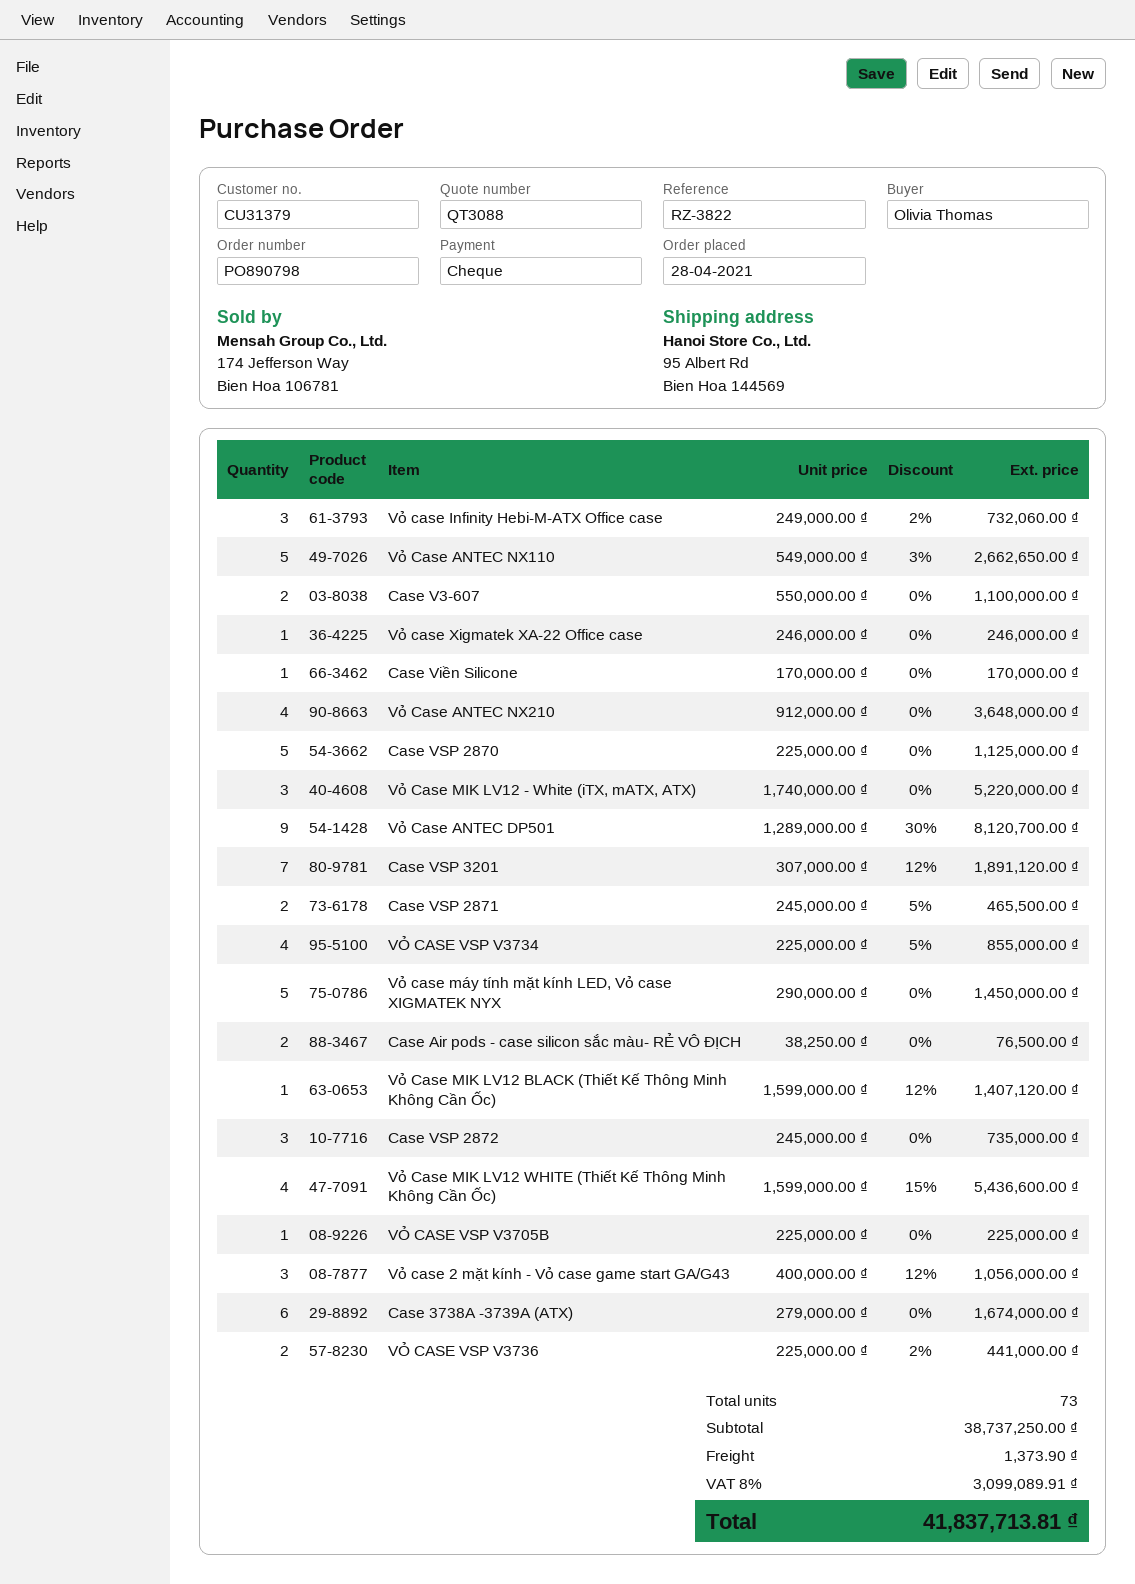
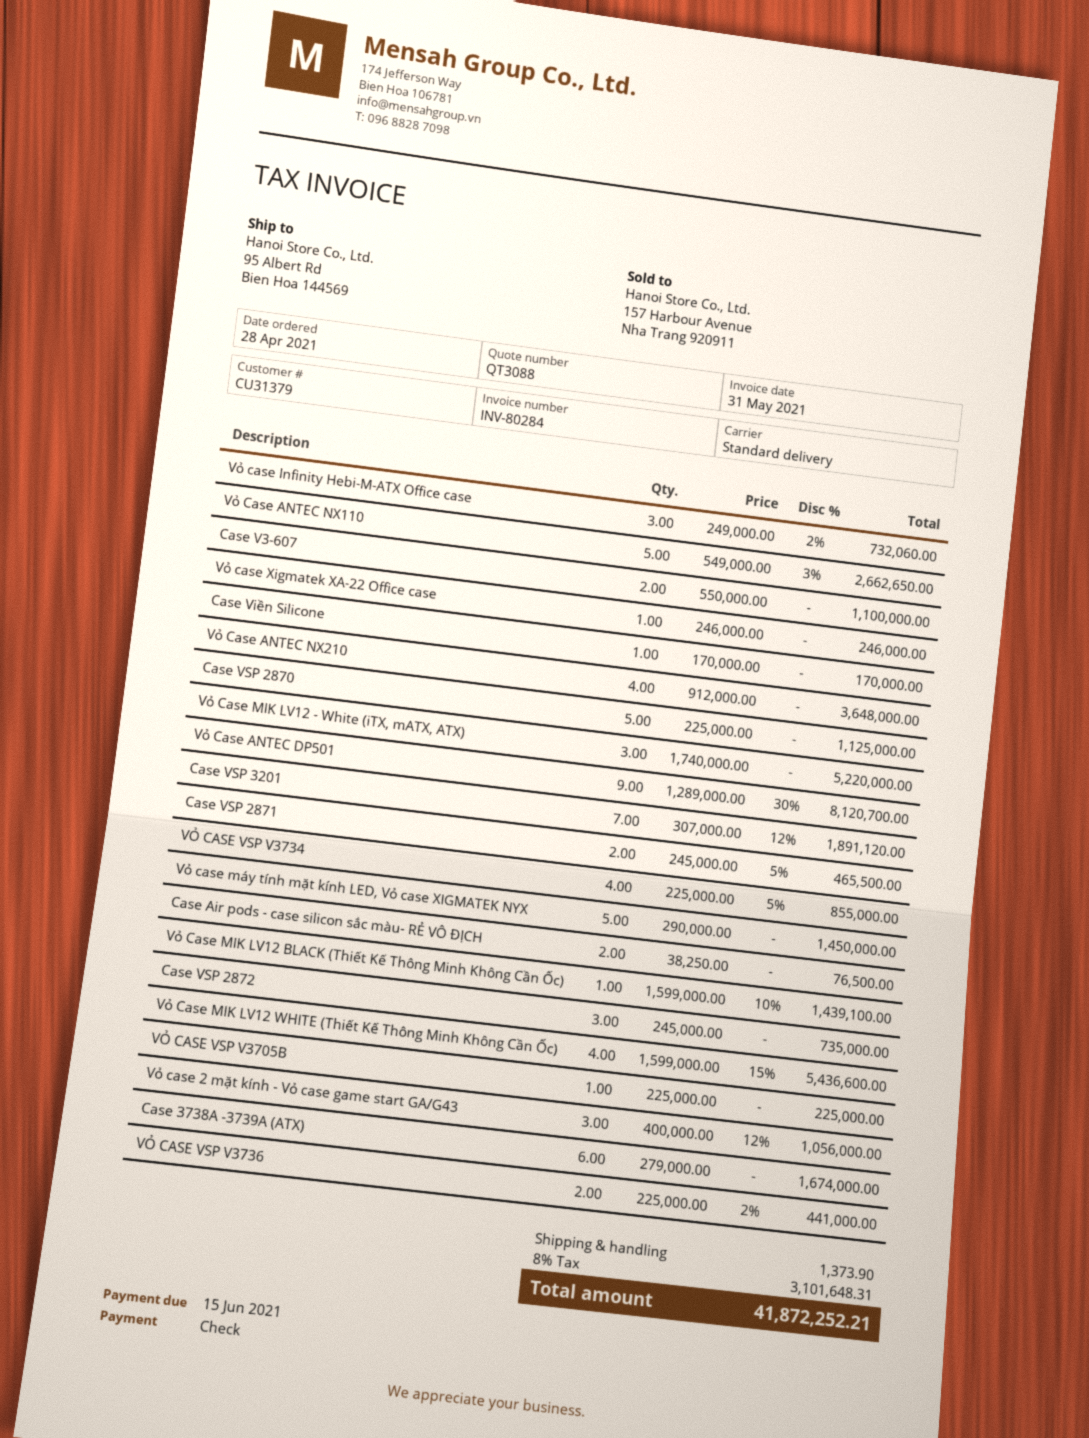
Vỏ Case MIK LV12 BLACK (Thiết Kế Thông Minh Không Cần Ốc): 1 x 1599000.00 - 12% = 1407120.00 -> 1 x 1599000.00 - 10% = 1439100.00
tax: 8% = 3099089.91 -> 8% = 3101648.31
total: 41837713.81 -> 41872252.21

